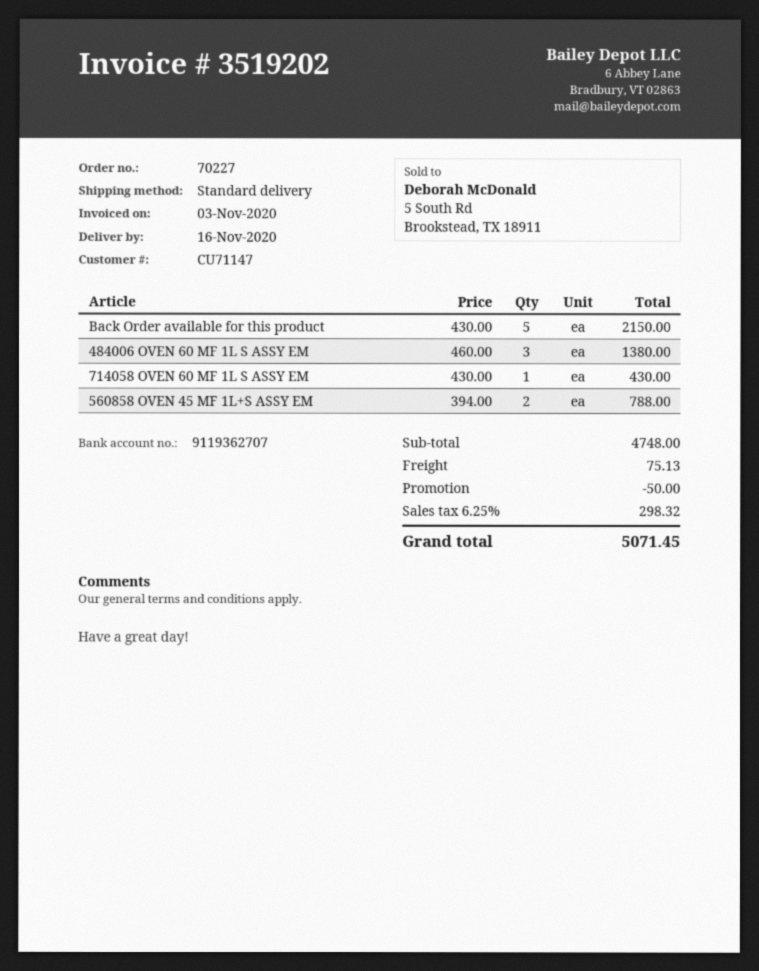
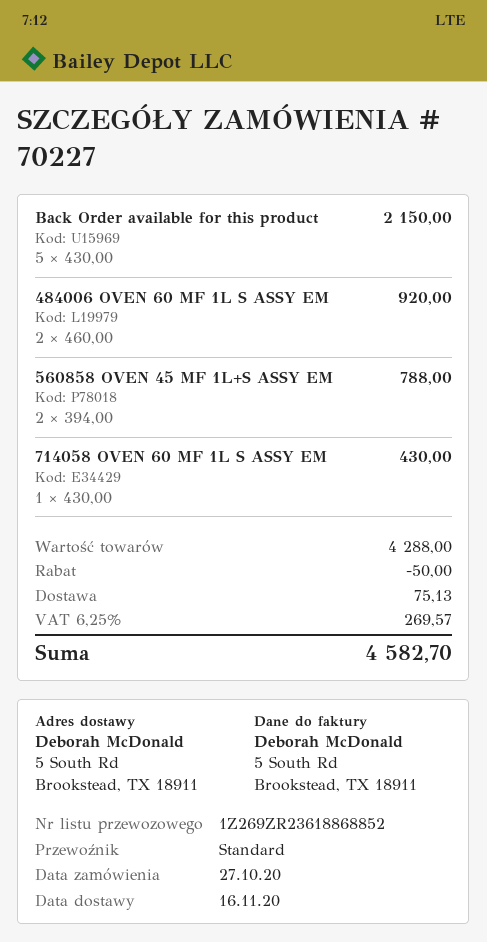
484006 OVEN 60 MF 1L S ASSY EM: 3 x 460.00 = 1380.00 -> 2 x 460.00 = 920.00
subtotal: 4748.00 -> 4288.00
tax: 6.25% = 298.32 -> 6.25% = 269.57
total: 5071.45 -> 4582.70

